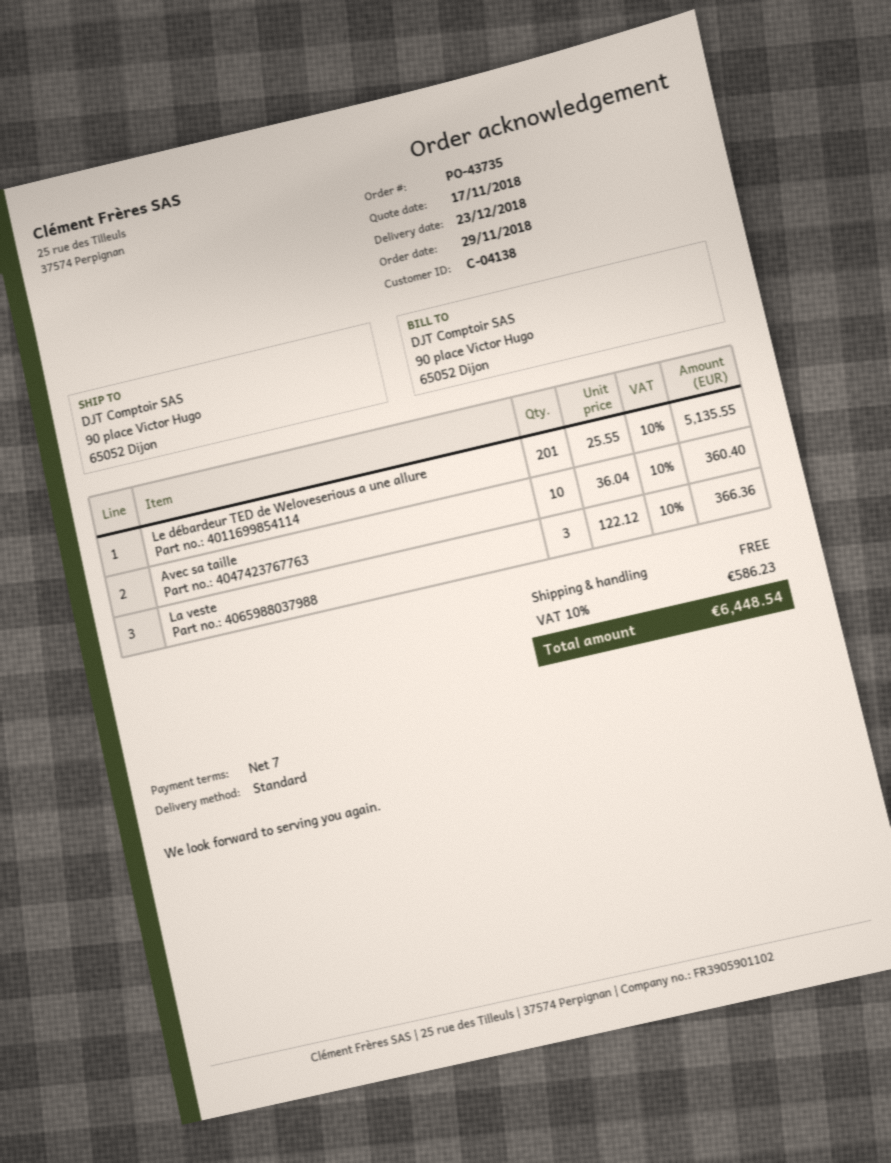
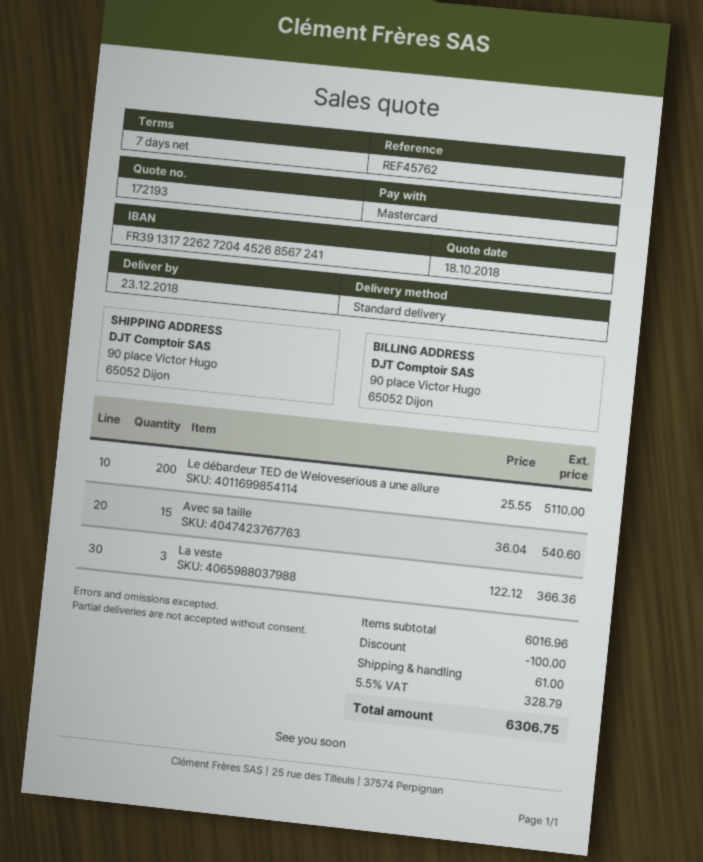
quote date: 2018-11-17 -> 2018-10-18
Le débardeur TED de Weloveserious a une allure: 201 x 25.55 = 5135.55 -> 200 x 25.55 = 5110.00
Avec sa taille: 10 x 36.04 = 360.40 -> 15 x 36.04 = 540.60
discount: none -> 100.00
shipping: 0.00 -> 61.00
tax: 10% = 586.23 -> 5.5% = 328.79
total: 6448.54 -> 6306.75

